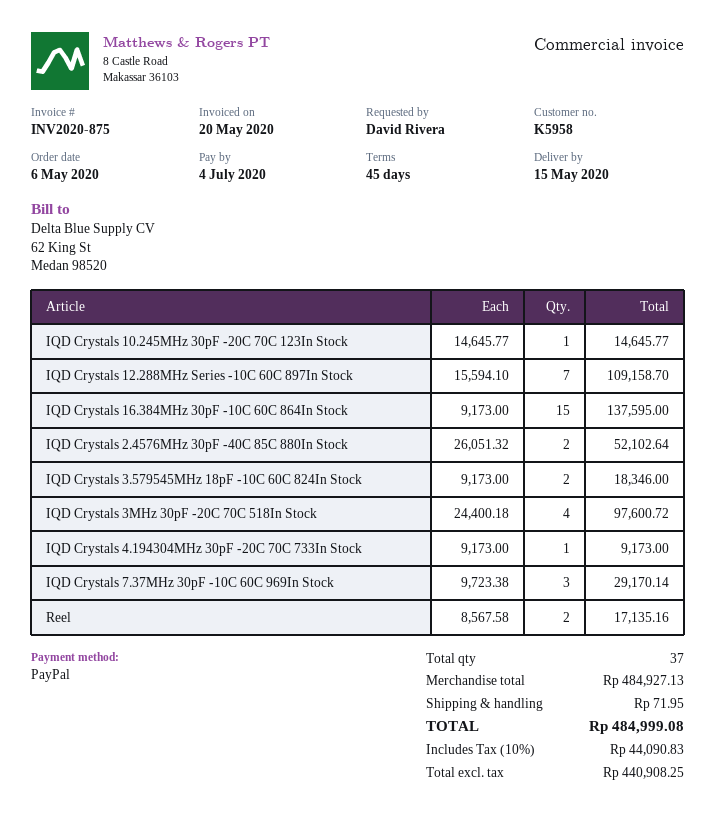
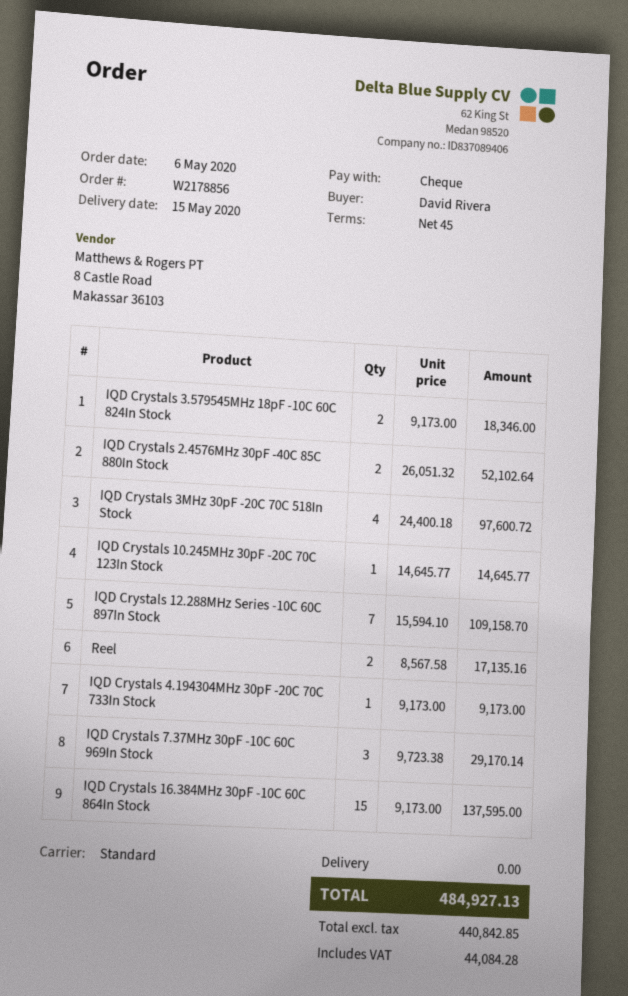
payment method: PayPal -> cheque
shipping: 71.95 -> 0.00
net: 440908.25 -> 440842.85
tax: 44090.83 -> 44084.28
total: 484999.08 -> 484927.13

